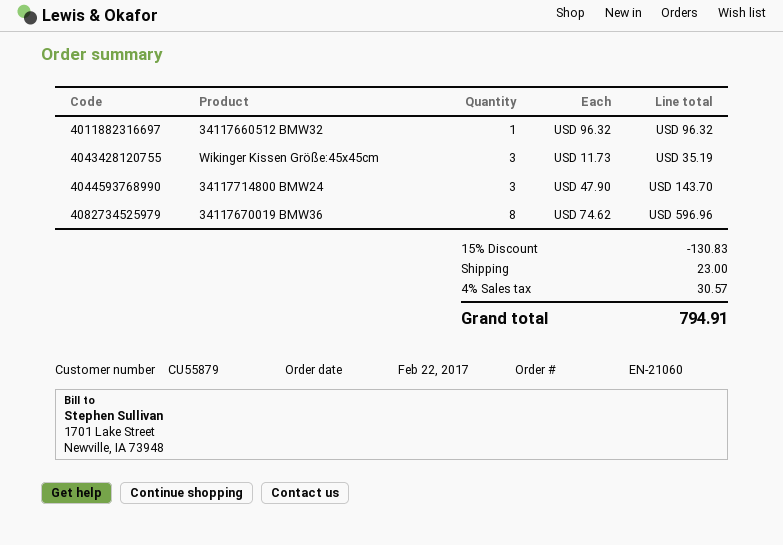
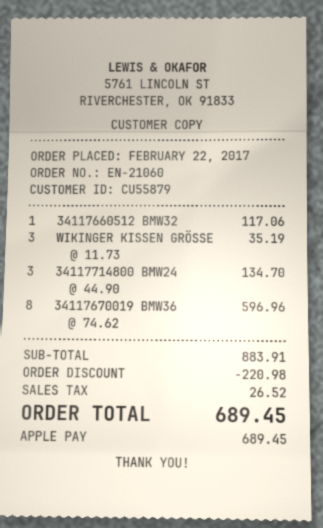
34117660512 BMW32: 1 x 96.32 = 96.32 -> 1 x 117.06 = 117.06
34117714800 BMW24: 3 x 47.90 = 143.70 -> 3 x 44.90 = 134.70
discount: 130.83 -> 220.98
shipping: 23.00 -> none
tax: 30.57 -> 26.52
total: 794.91 -> 689.45

